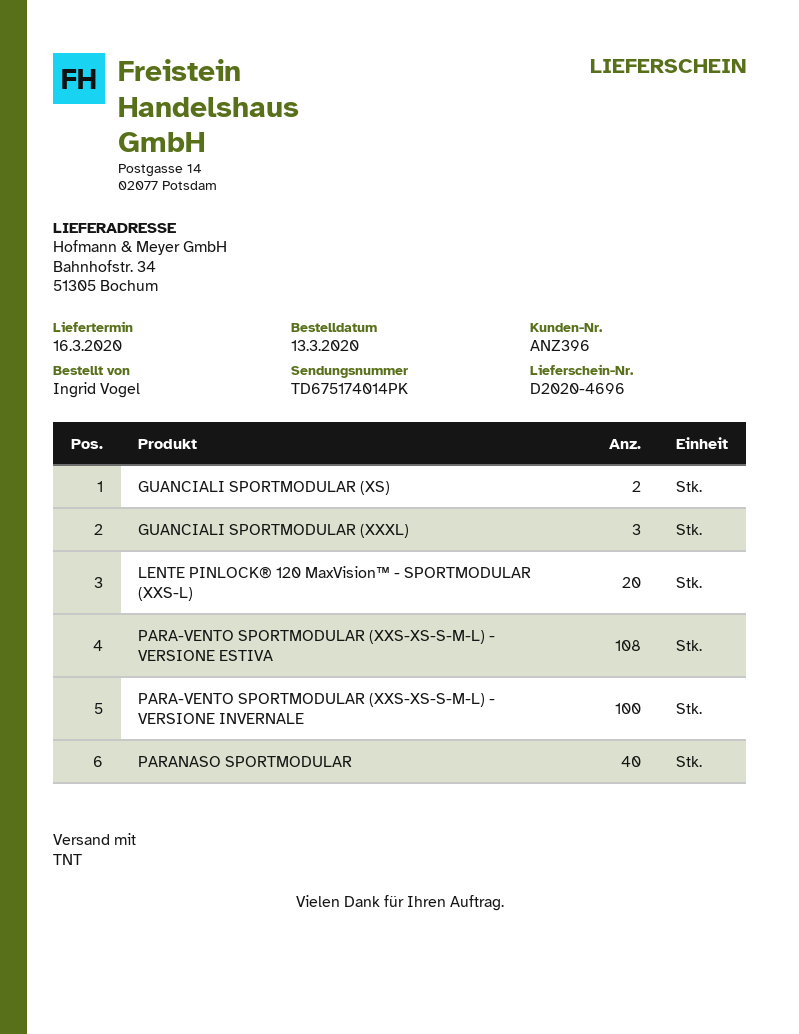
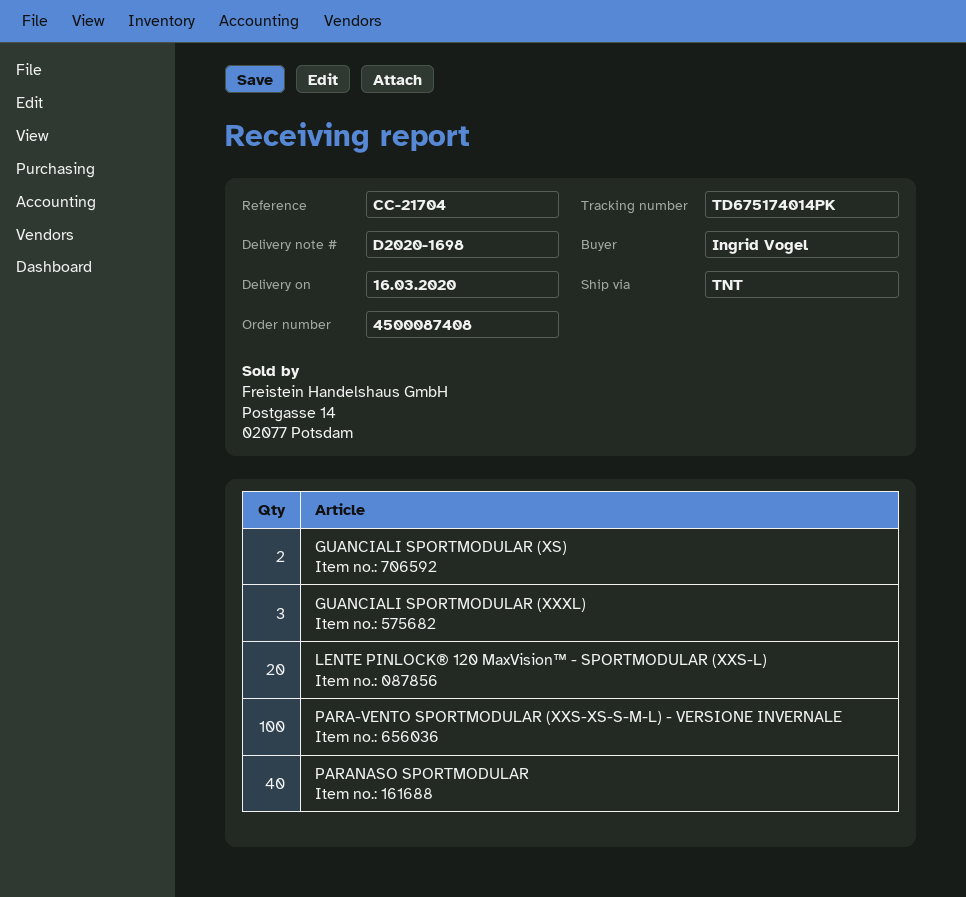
delivery note number: D2020-4696 -> D2020-1698
PARA-VENTO SPORTMODULAR (XXS-XS-S-M-L) - VERSIONE ESTIVA: 108 -> none

